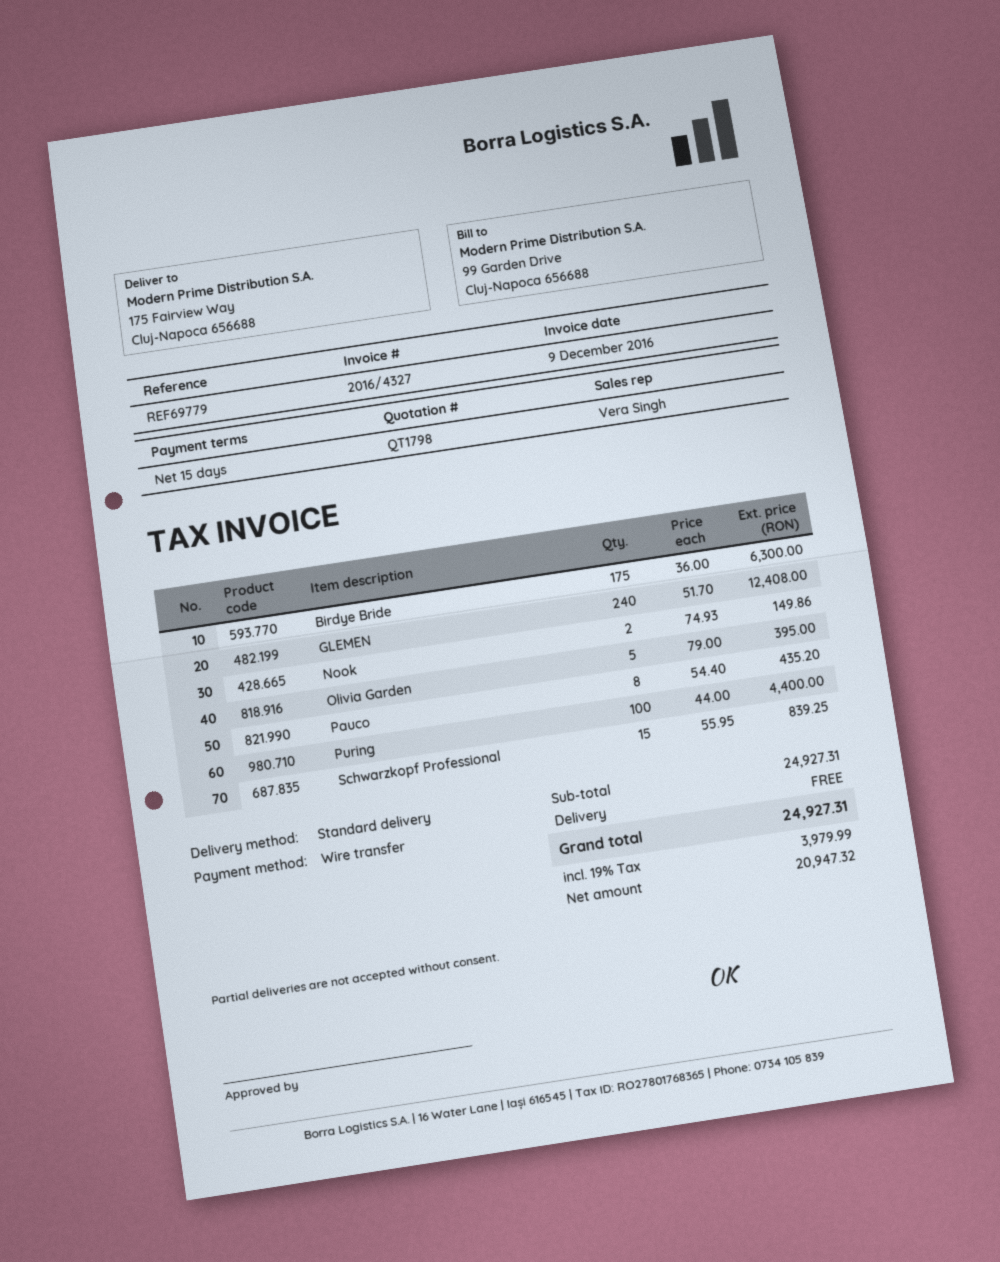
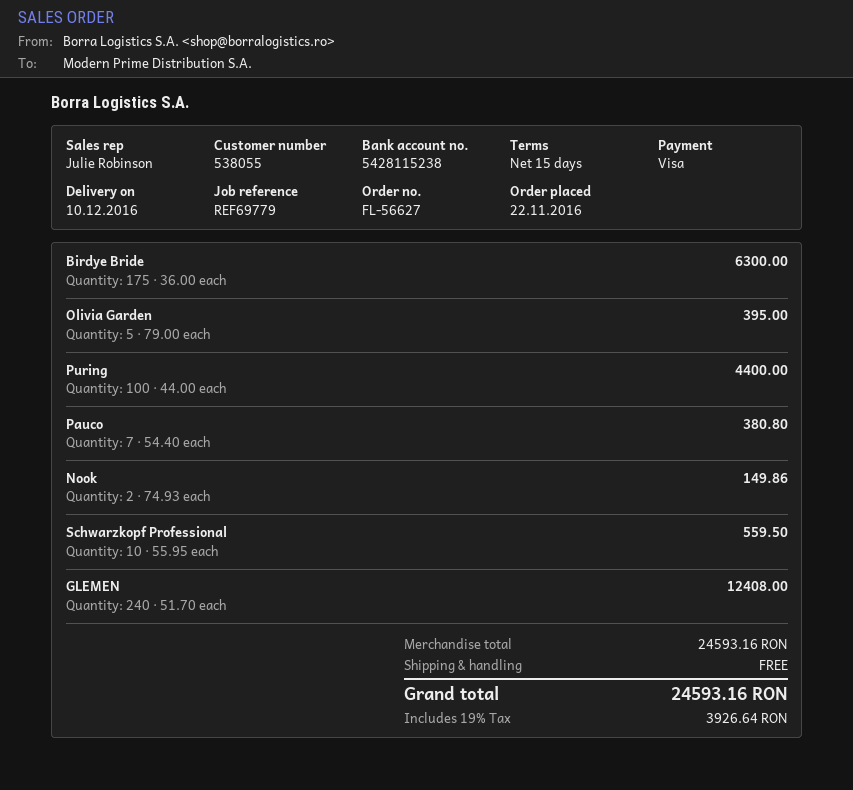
sales rep: Vera Singh -> Julie Robinson
payment method: bank transfer -> Visa
Pauco: 8 x 54.40 = 435.20 -> 7 x 54.40 = 380.80
Schwarzkopf Professional: 15 x 55.95 = 839.25 -> 10 x 55.95 = 559.50
subtotal: 24927.31 -> 24593.16
tax: 19% = 3979.99 -> 19% = 3926.64
total: 24927.31 -> 24593.16

